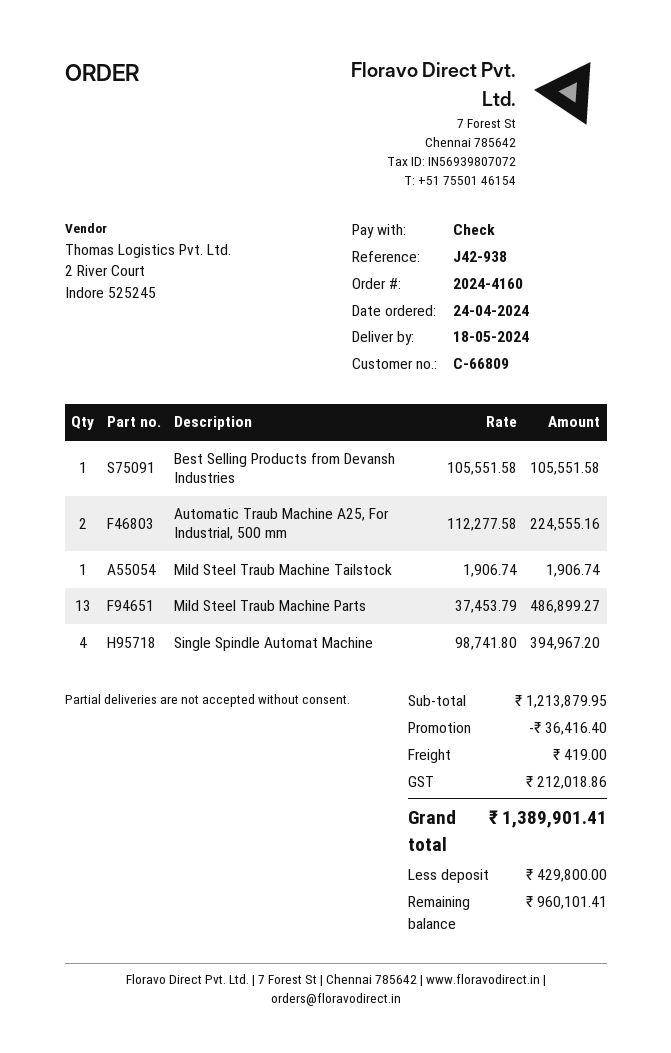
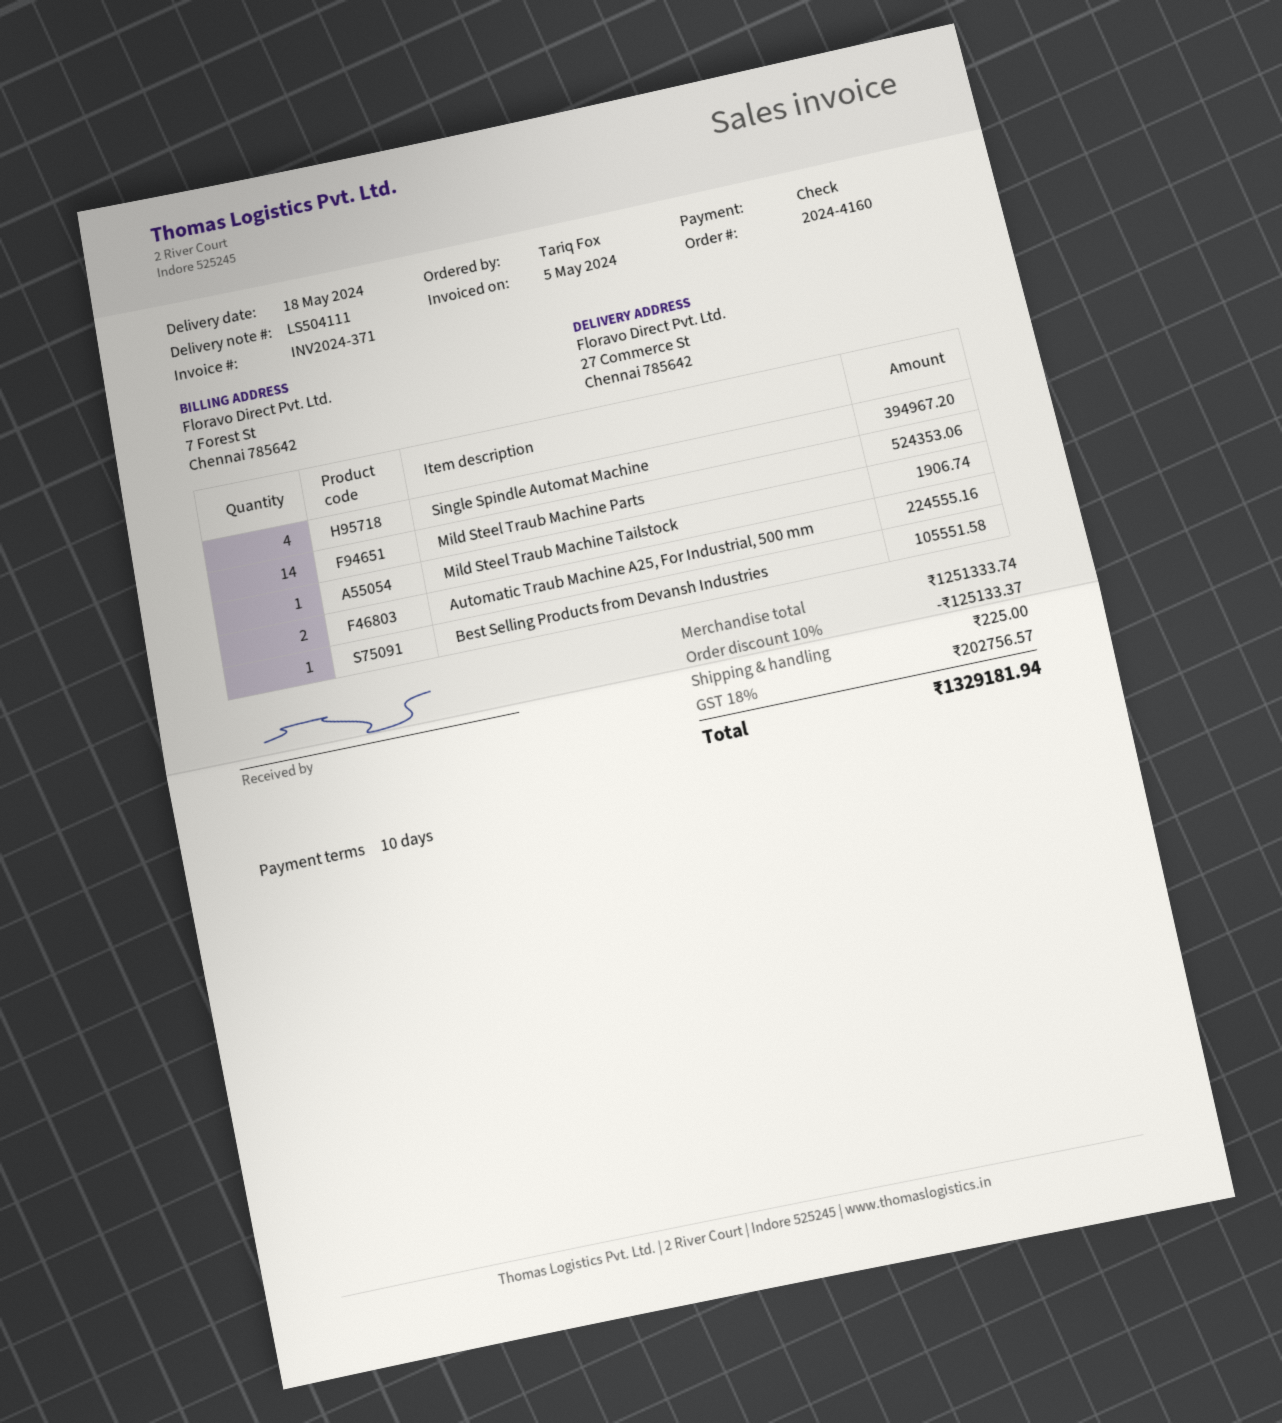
Mild Steel Traub Machine Parts: 13 for 486899.27 -> 14 for 524353.06
subtotal: 1213879.95 -> 1251333.74
discount: 36416.40 -> 125133.37
shipping: 419.00 -> 225.00
tax: 212018.86 -> 202756.57
total: 1389901.41 -> 1329181.94

